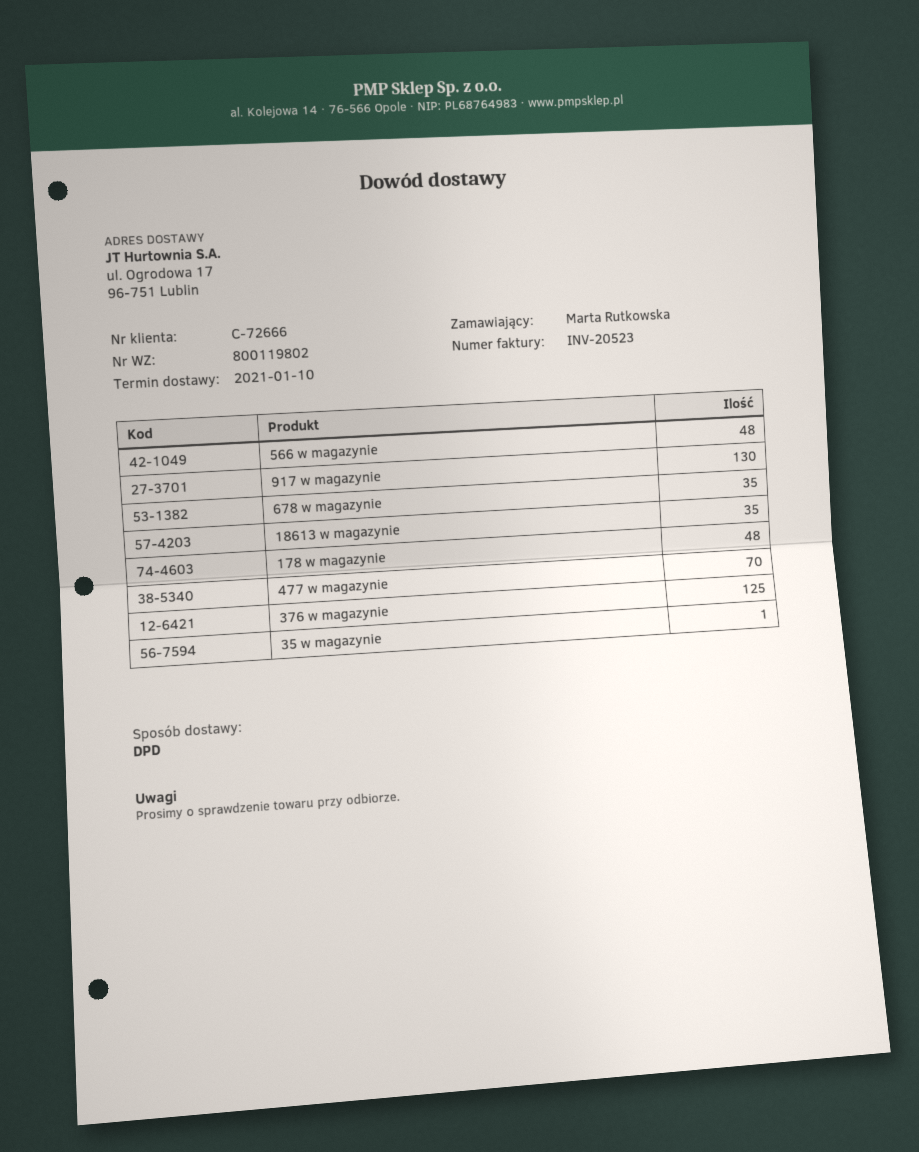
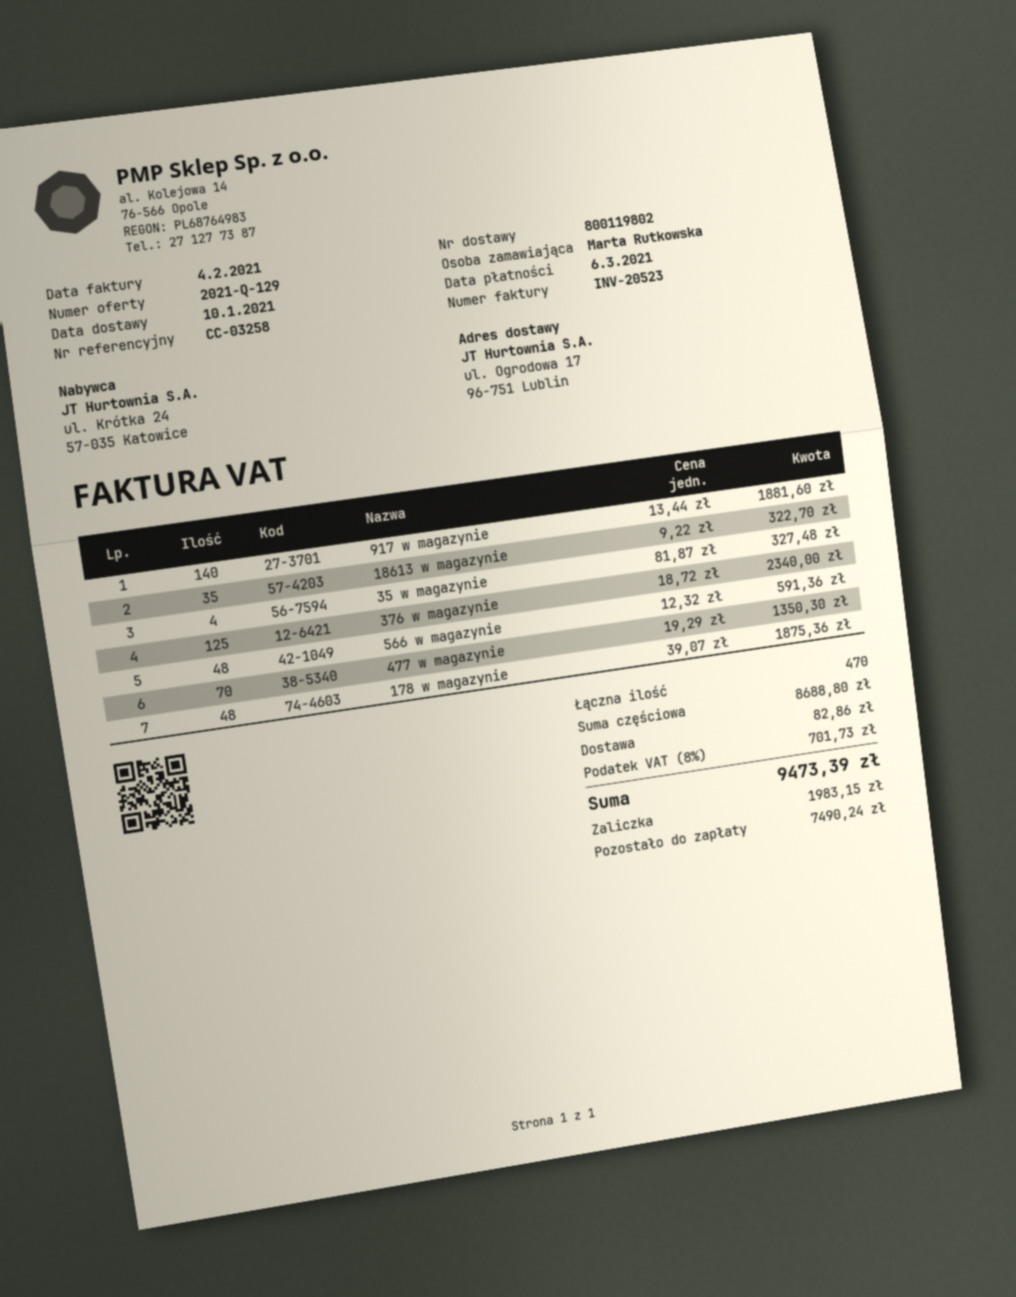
917 w magazynie: 130 -> 140
678 w magazynie: 35 -> none
35 w magazynie: 1 -> 4

